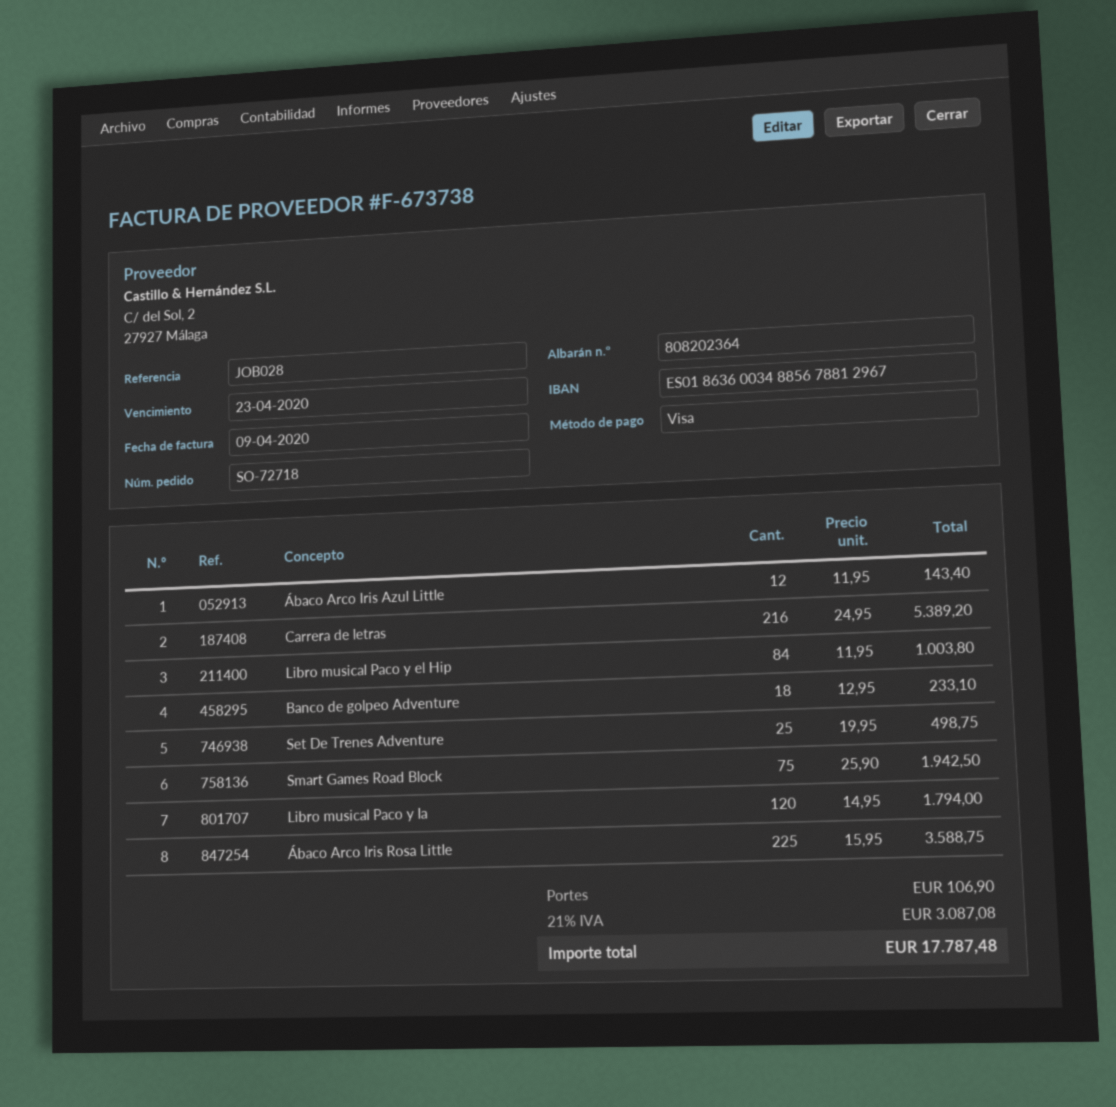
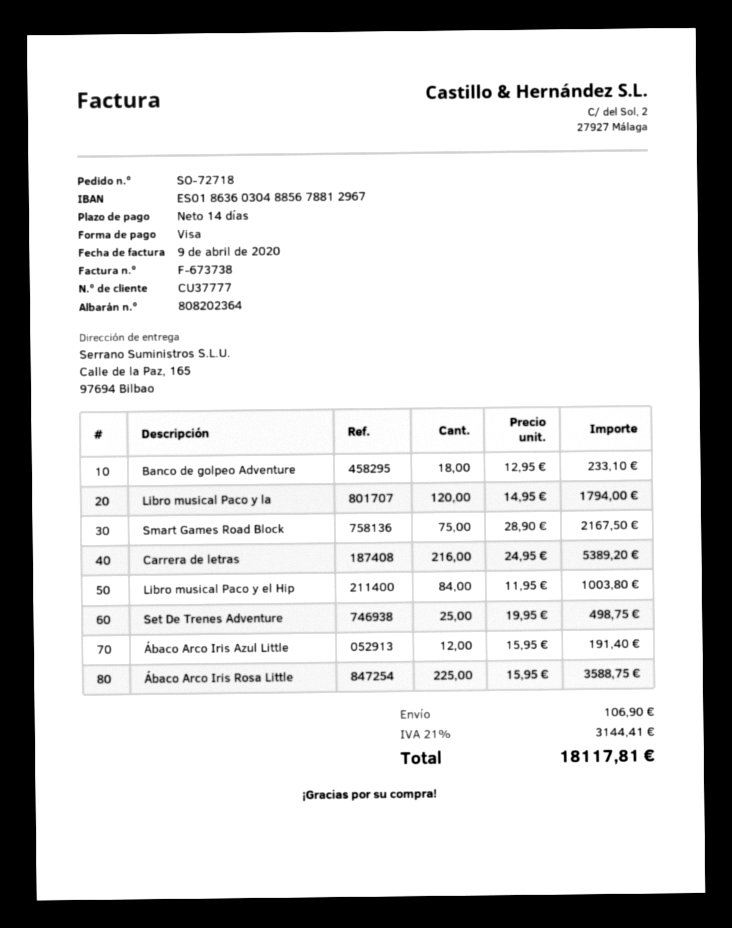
bank account: ES0186360034885678812967 -> ES0186360304885678812967
Ábaco Arco Iris Azul Little: 12 x 11.95 = 143.40 -> 12 x 15.95 = 191.40
Smart Games Road Block: 75 x 25.90 = 1942.50 -> 75 x 28.90 = 2167.50
tax: 21% = 3087.08 -> 21% = 3144.41
total: 17787.48 -> 18117.81

